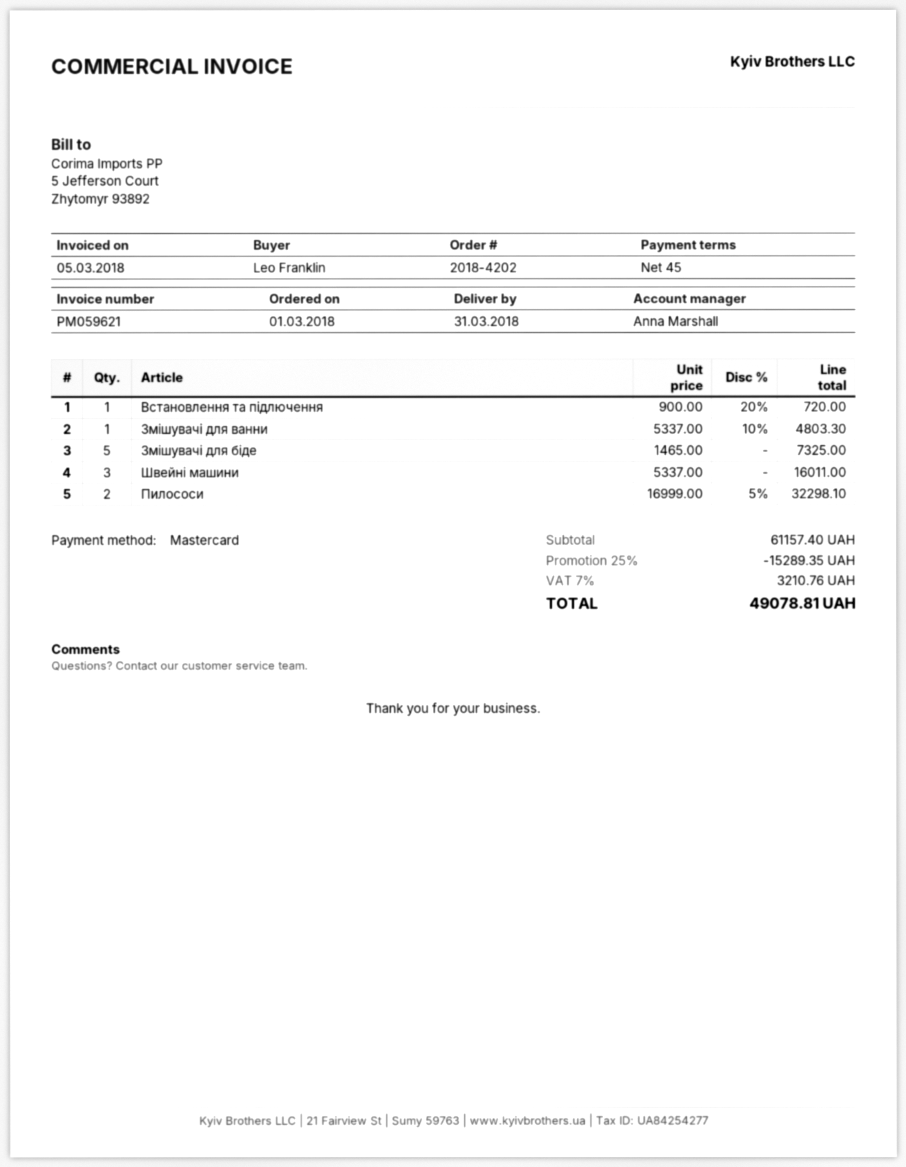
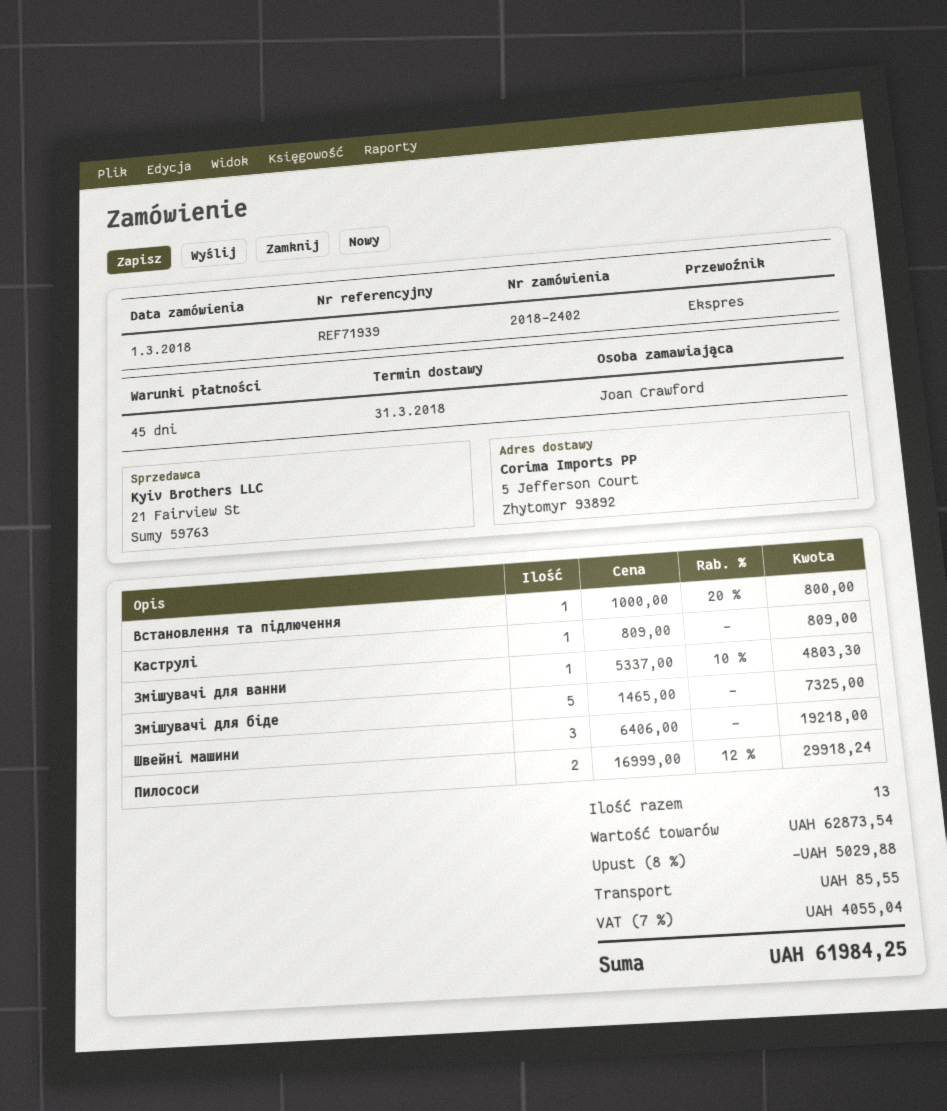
order number: 2018-4202 -> 2018-2402
ordered by: Leo Franklin -> Joan Crawford
Встановлення та підлючення: 1 x 900.00 - 20% = 720.00 -> 1 x 1000.00 - 20% = 800.00
Швейні машини: 3 x 5337.00 = 16011.00 -> 3 x 6406.00 = 19218.00
Пилососи: 2 x 16999.00 - 5% = 32298.10 -> 2 x 16999.00 - 12% = 29918.24
Каструлі: none -> 1 x 809.00 = 809.00
subtotal: 61157.40 -> 62873.54
discount: 25% = 15289.35 -> 8% = 5029.88
shipping: none -> 85.55
tax: 7% = 3210.76 -> 7% = 4055.04
total: 49078.81 -> 61984.25

